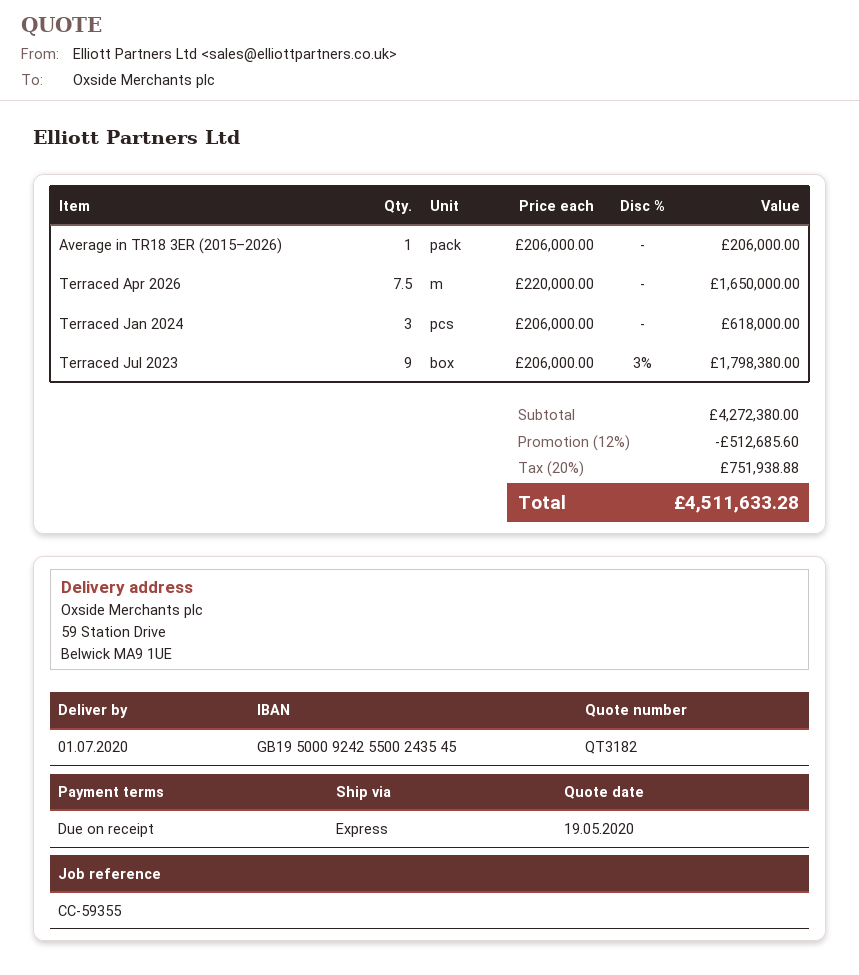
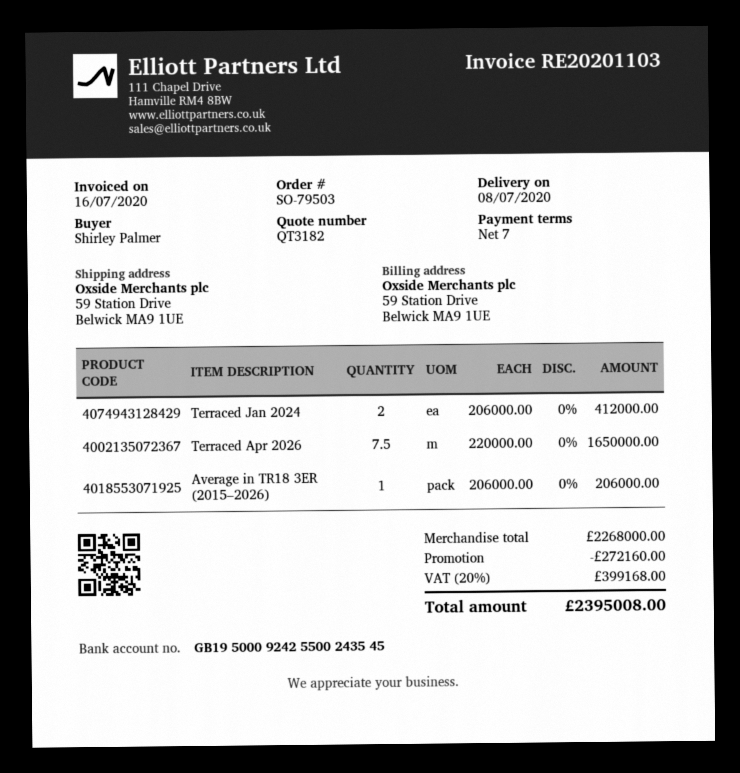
delivery date: 2020-07-01 -> 2020-07-08
payment terms: on receipt -> 7 days
Terraced Jan 2024: 3 x 206000.00 = 618000.00 -> 2 x 206000.00 = 412000.00
Terraced Jul 2023: 9 x 206000.00 - 3% = 1798380.00 -> none
subtotal: 4272380.00 -> 2268000.00
discount: 512685.60 -> 272160.00
tax: 20% = 751938.88 -> 20% = 399168.00
total: 4511633.28 -> 2395008.00

